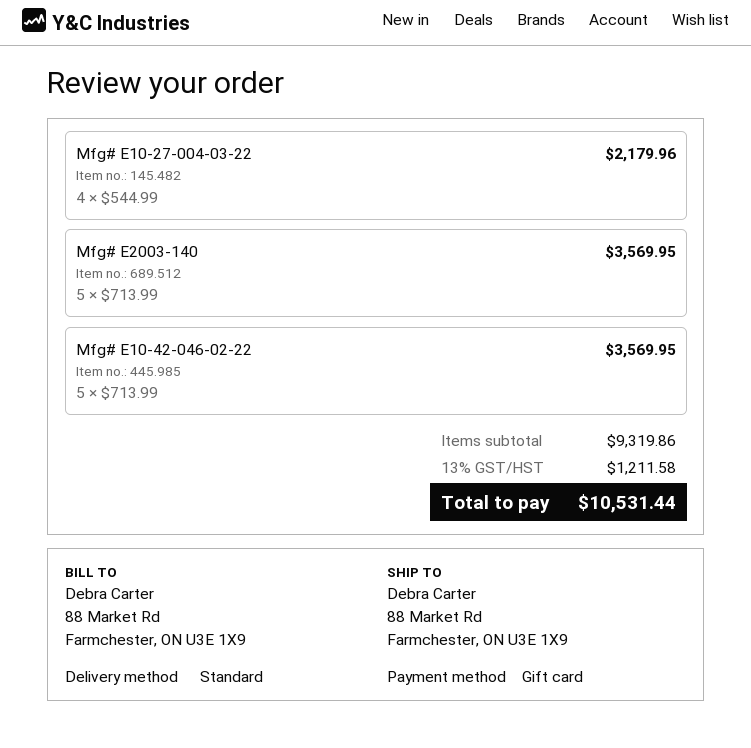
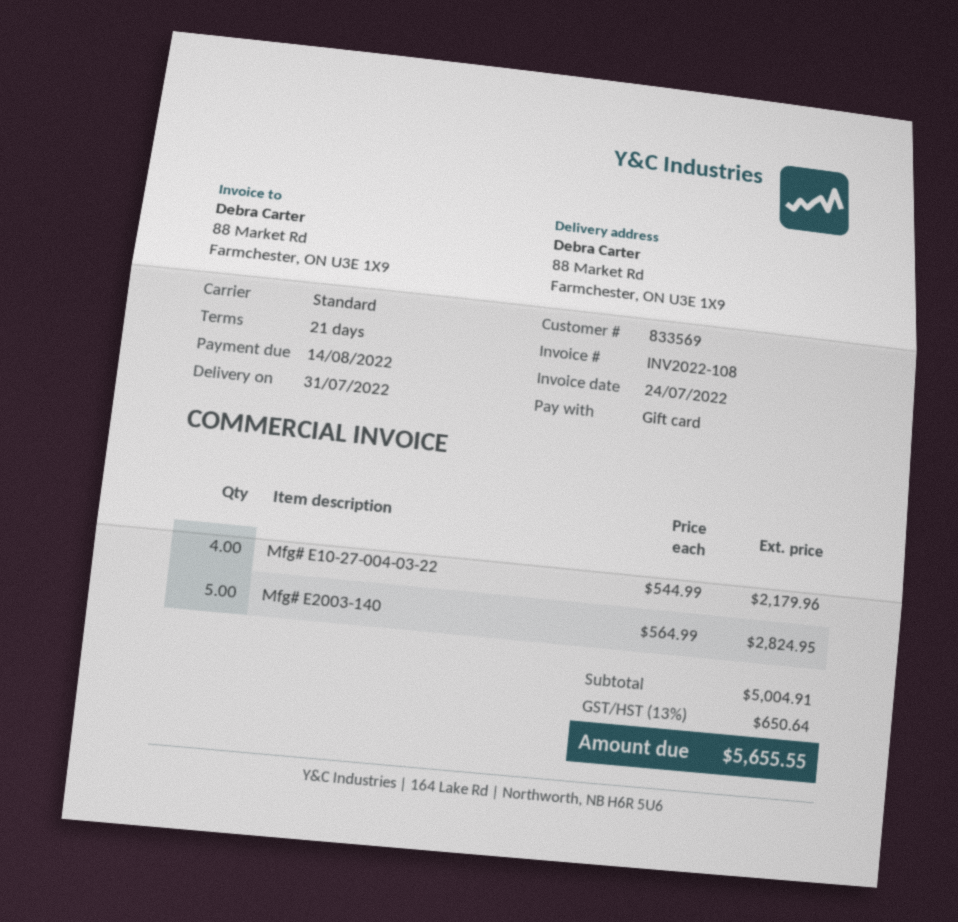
Mfg# E2003-140: 5 x 713.99 = 3569.95 -> 5 x 564.99 = 2824.95
Mfg# E10-42-046-02-22: 5 x 713.99 = 3569.95 -> none
subtotal: 9319.86 -> 5004.91
tax: 13% = 1211.58 -> 13% = 650.64
total: 10531.44 -> 5655.55

